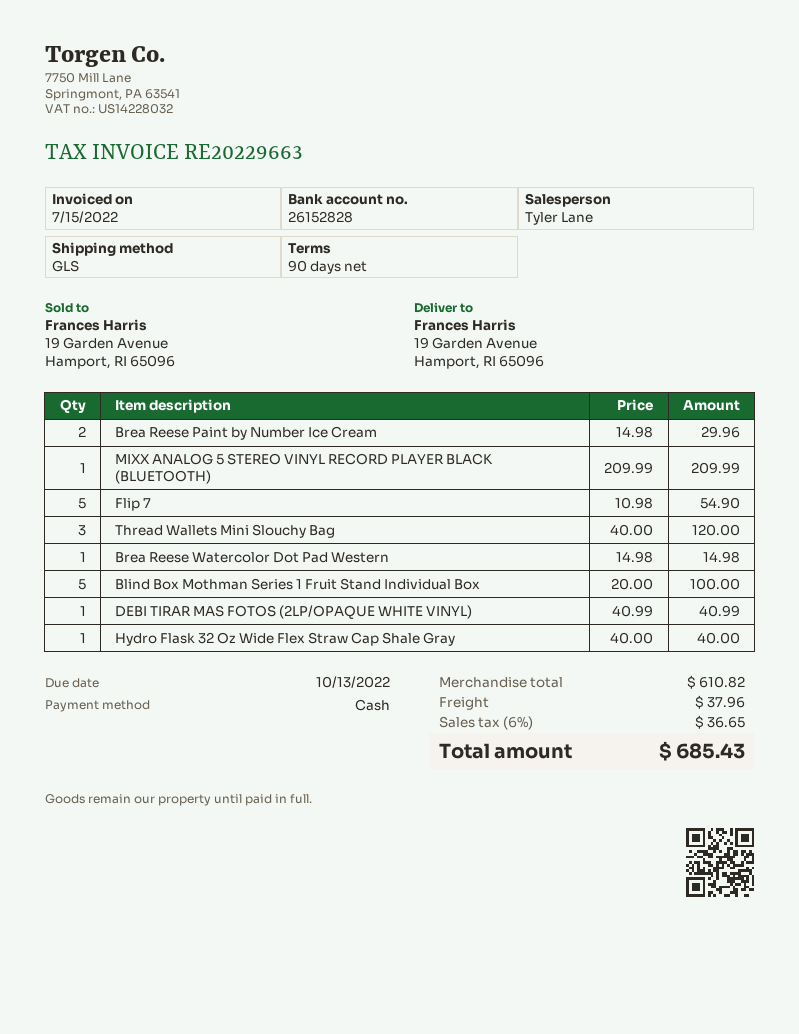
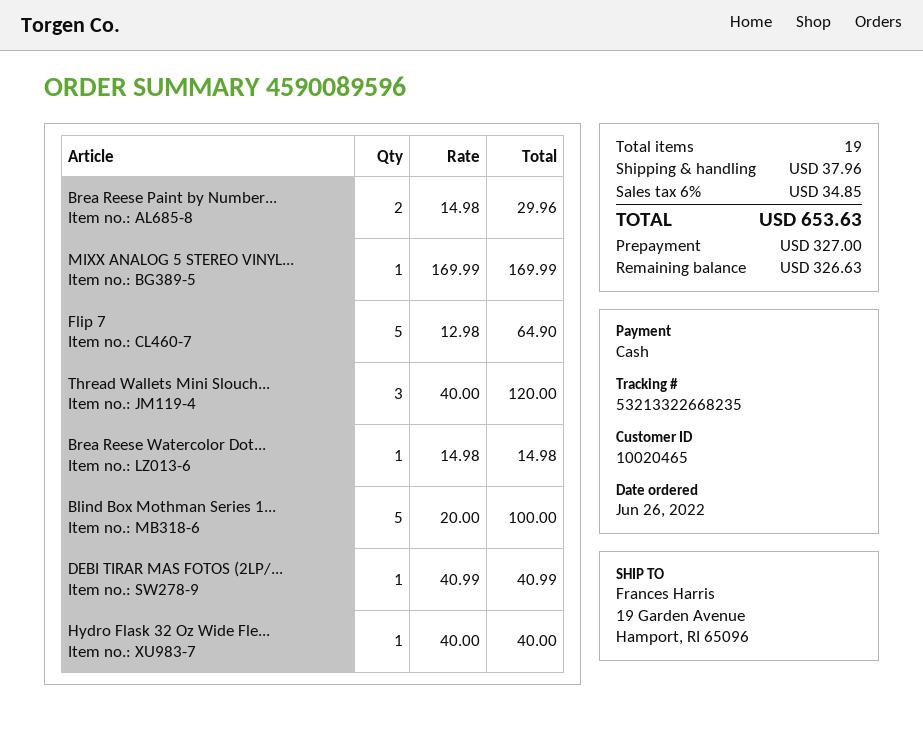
MIXX ANALOG 5 STEREO VINYL RECORD PLAYER BLACK (BLUETOOTH): 1 x 209.99 = 209.99 -> 1 x 169.99 = 169.99
Flip 7: 5 x 10.98 = 54.90 -> 5 x 12.98 = 64.90
tax: 6% = 36.65 -> 6% = 34.85
total: 685.43 -> 653.63

